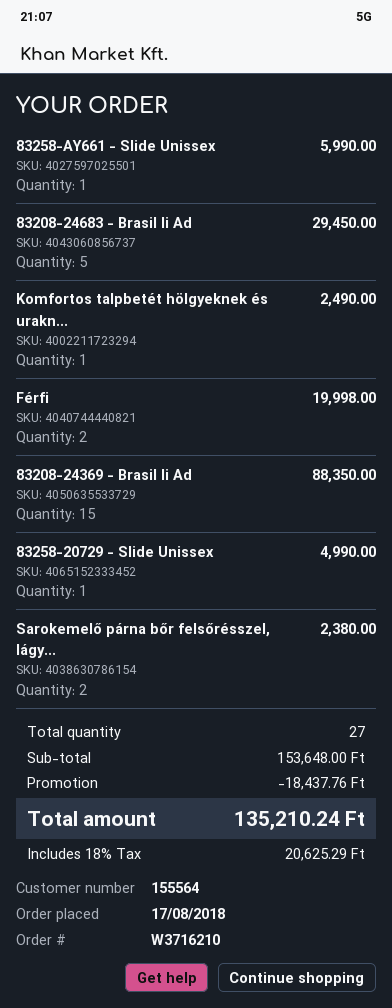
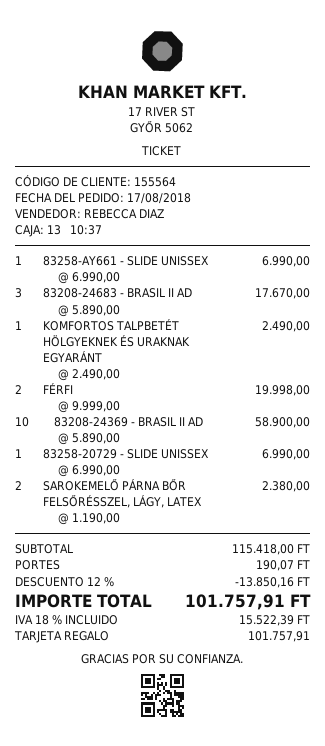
83258-AY661 - Slide Unissex: 1 for 5990.00 -> 1 for 6990.00
83208-24683 - Brasil Ii Ad: 5 for 29450.00 -> 3 for 17670.00
83208-24369 - Brasil Ii Ad: 15 for 88350.00 -> 10 for 58900.00
83258-20729 - Slide Unissex: 1 for 4990.00 -> 1 for 6990.00
subtotal: 153648.00 -> 115418.00
discount: 18437.76 -> 13850.16
shipping: none -> 190.07
tax: 18% = 20625.29 -> 18% = 15522.39
total: 135210.24 -> 101757.91

